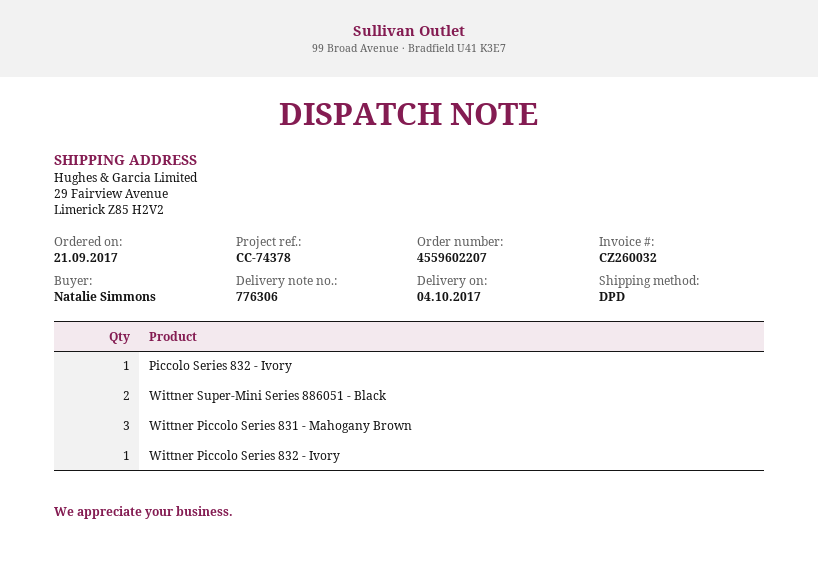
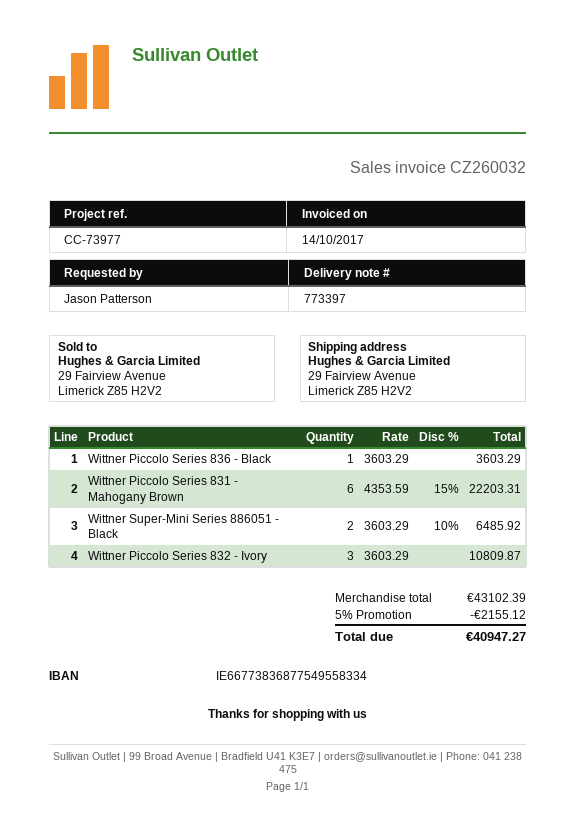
delivery note number: 776306 -> 773397
reference: CC-74378 -> CC-73977
ordered by: Natalie Simmons -> Jason Patterson
Piccolo Series 832 - Ivory: 1 -> none
Wittner Piccolo Series 831 - Mahogany Brown: 3 -> 6
Wittner Piccolo Series 832 - Ivory: 1 -> 3
Wittner Piccolo Series 836 - Black: none -> 1

